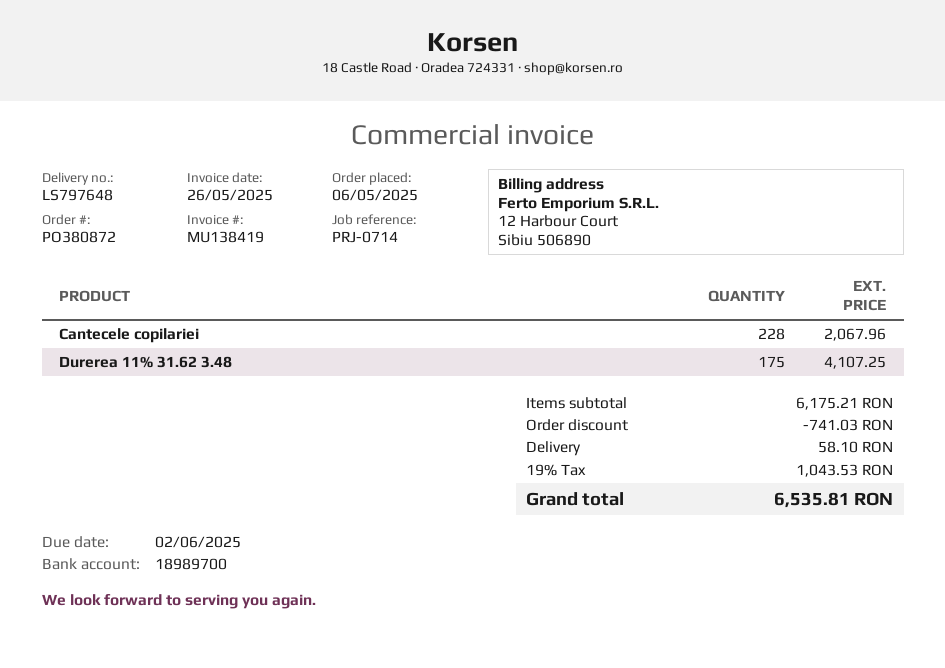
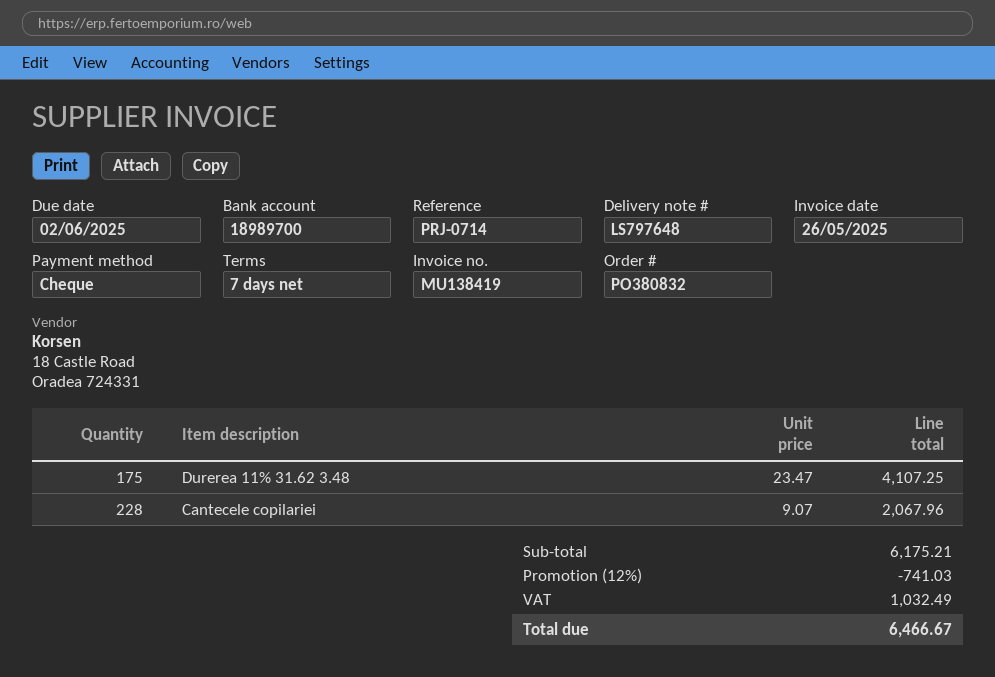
order number: PO380872 -> PO380832
shipping: 58.10 -> none
tax: 1043.53 -> 1032.49
total: 6535.81 -> 6466.67

